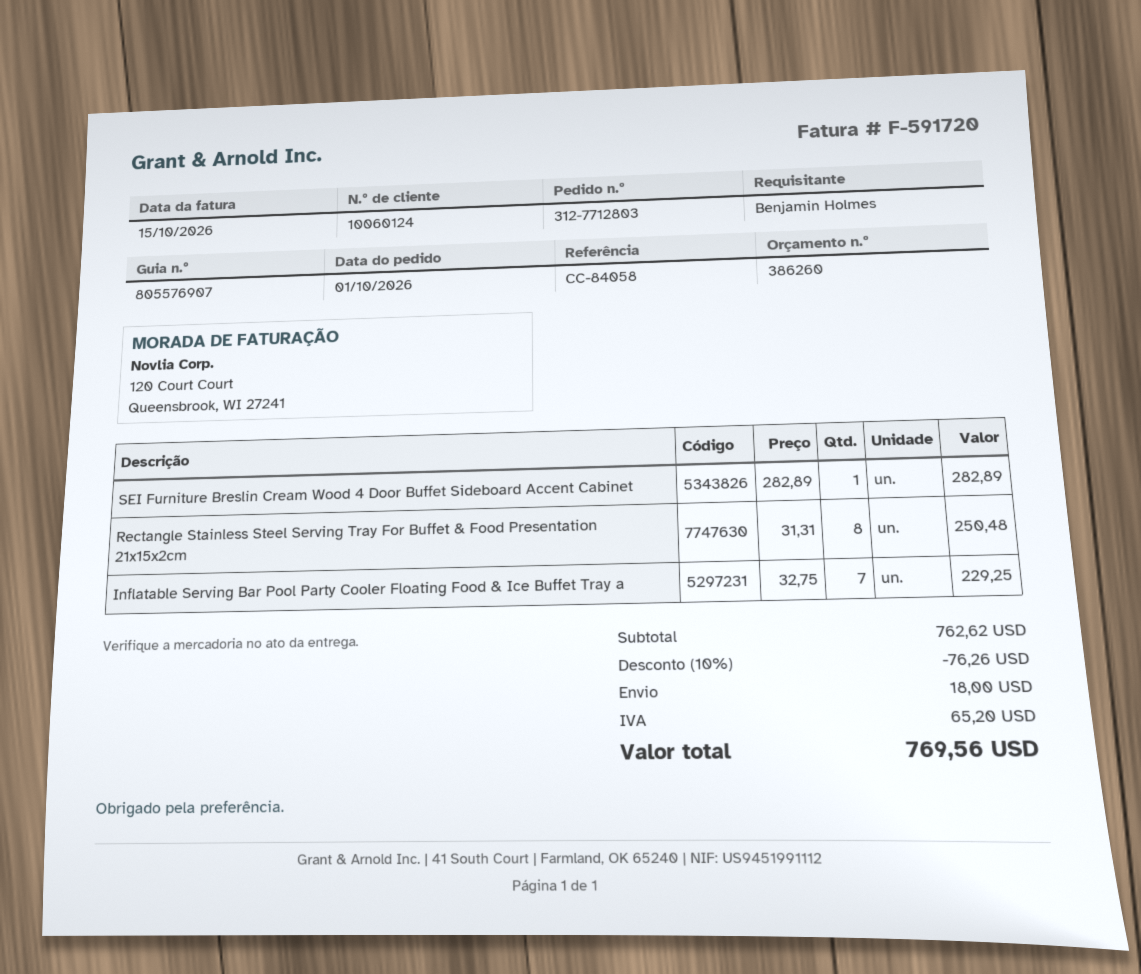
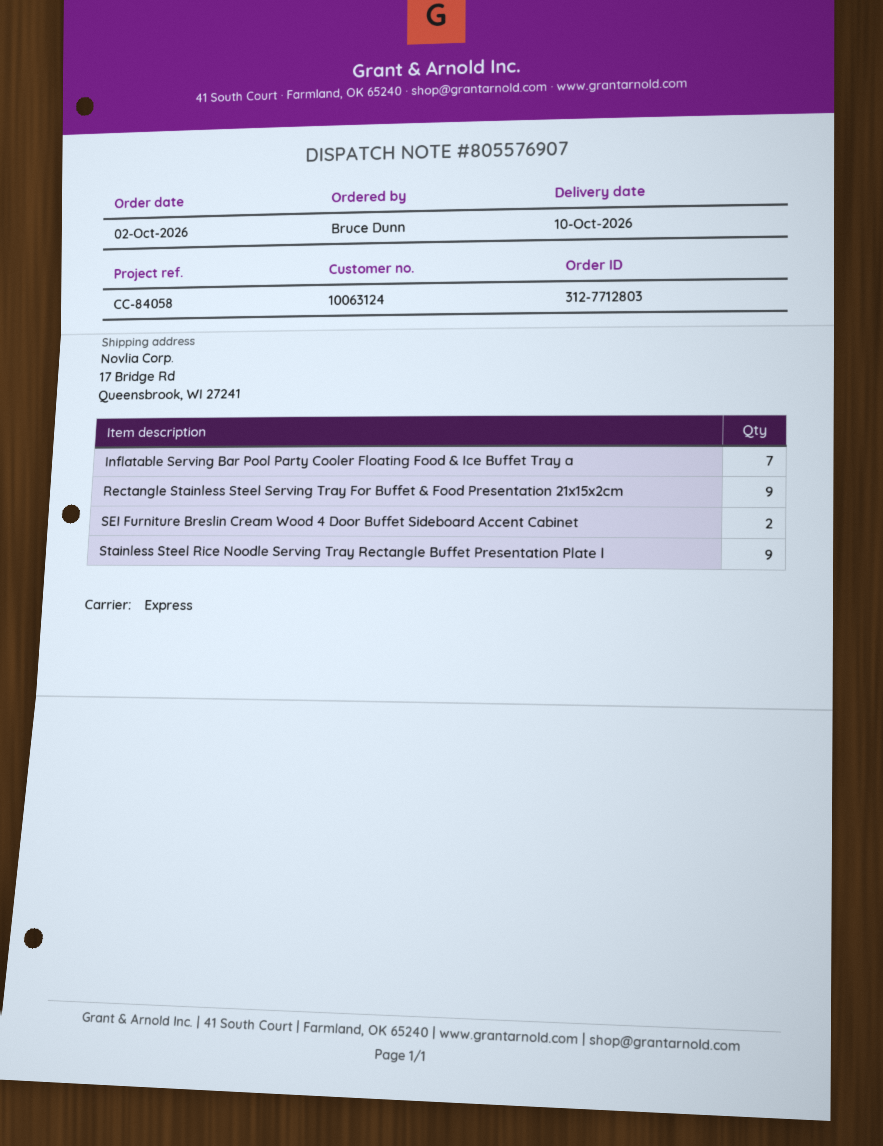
order date: 2026-10-01 -> 2026-10-02
customer number: 10060124 -> 10063124
ordered by: Benjamin Holmes -> Bruce Dunn
SEI Furniture Breslin Cream Wood 4 Door Buffet Sideboard Accent Cabinet: 1 -> 2
Rectangle Stainless Steel Serving Tray For Buffet & Food Presentation 21x15x2cm: 8 -> 9
Stainless Steel Rice Noodle Serving Tray Rectangle Buffet Presentation Plate l: none -> 9

